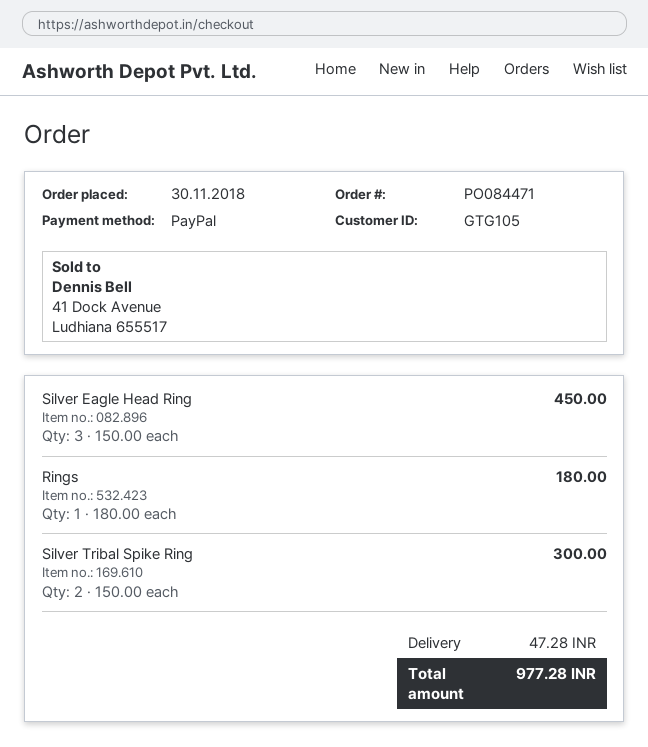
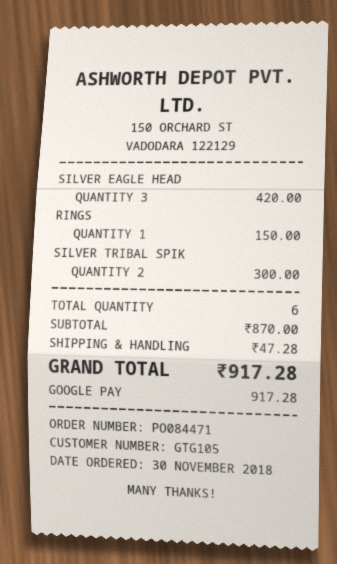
payment method: PayPal -> Google Pay
Silver Eagle Head Ring: 3 for 450.00 -> 3 for 420.00
Rings: 1 for 180.00 -> 1 for 150.00
total: 977.28 -> 917.28

